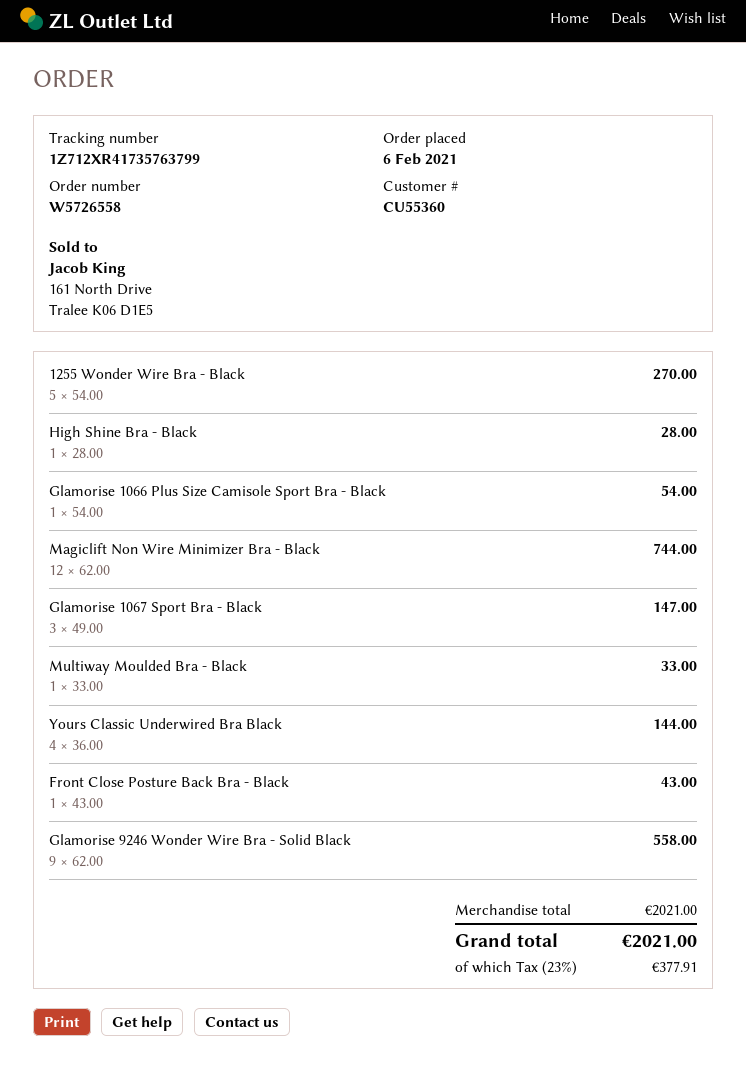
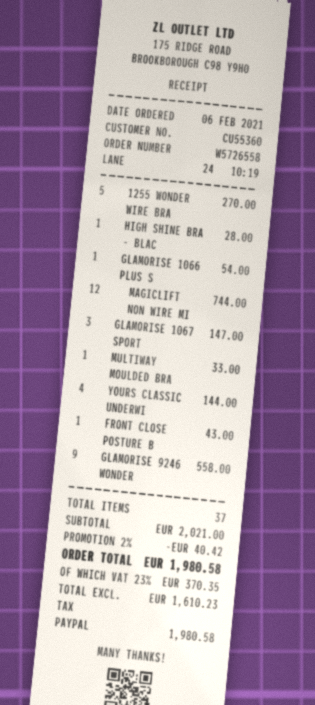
discount: none -> 2% = 40.42
tax: 23% = 377.91 -> 23% = 370.35
total: 2021.00 -> 1980.58

